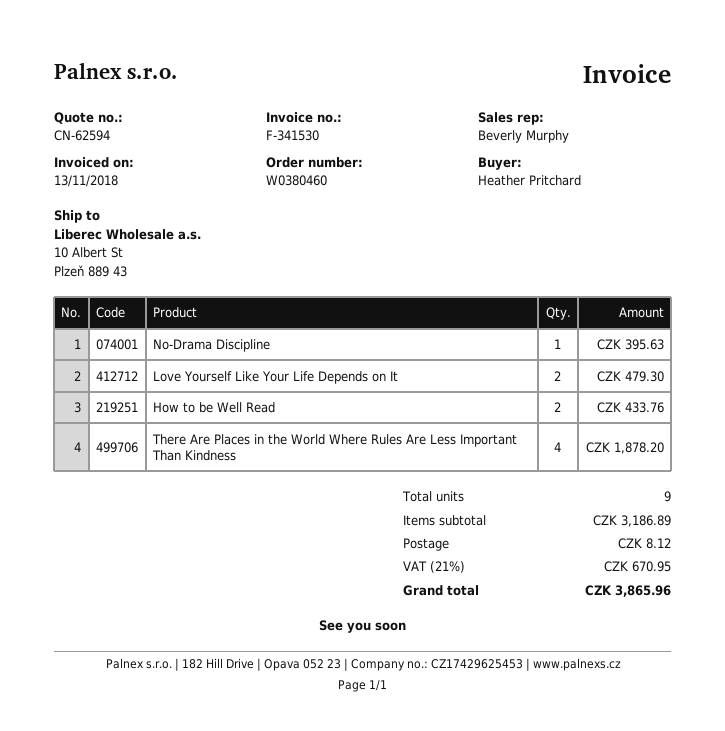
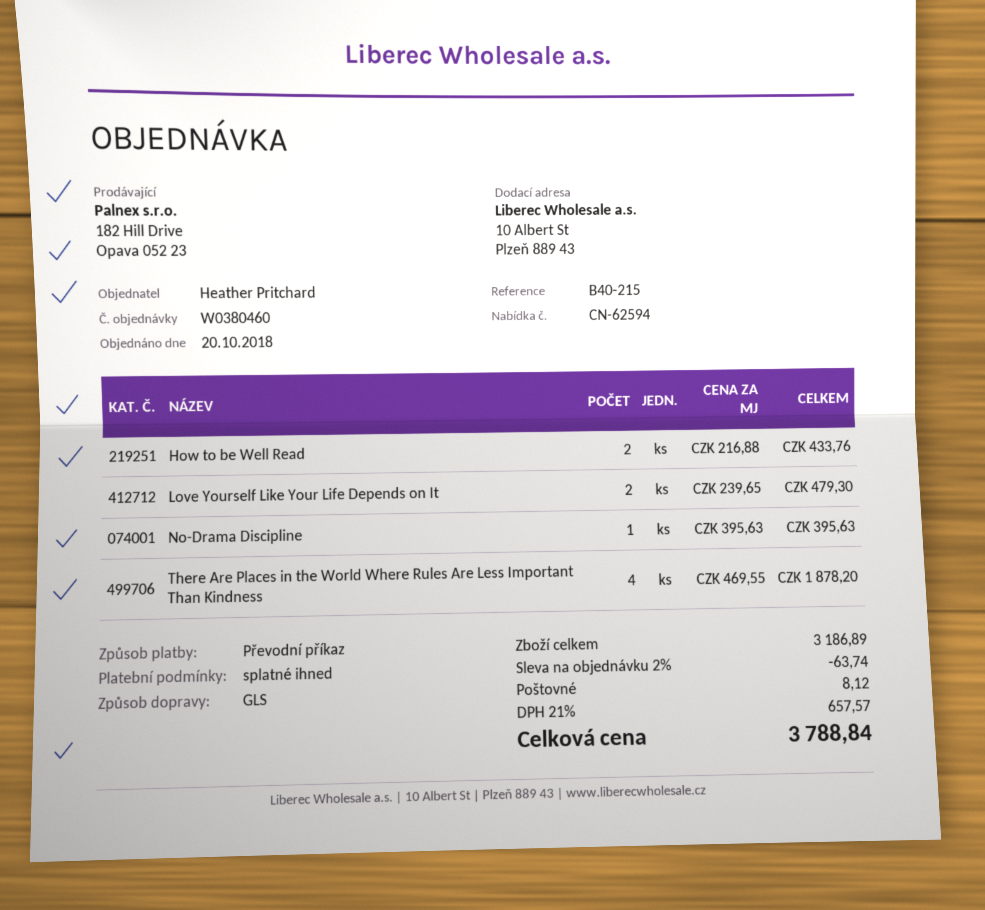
discount: none -> 2% = 63.74
tax: 21% = 670.95 -> 21% = 657.57
total: 3865.96 -> 3788.84

